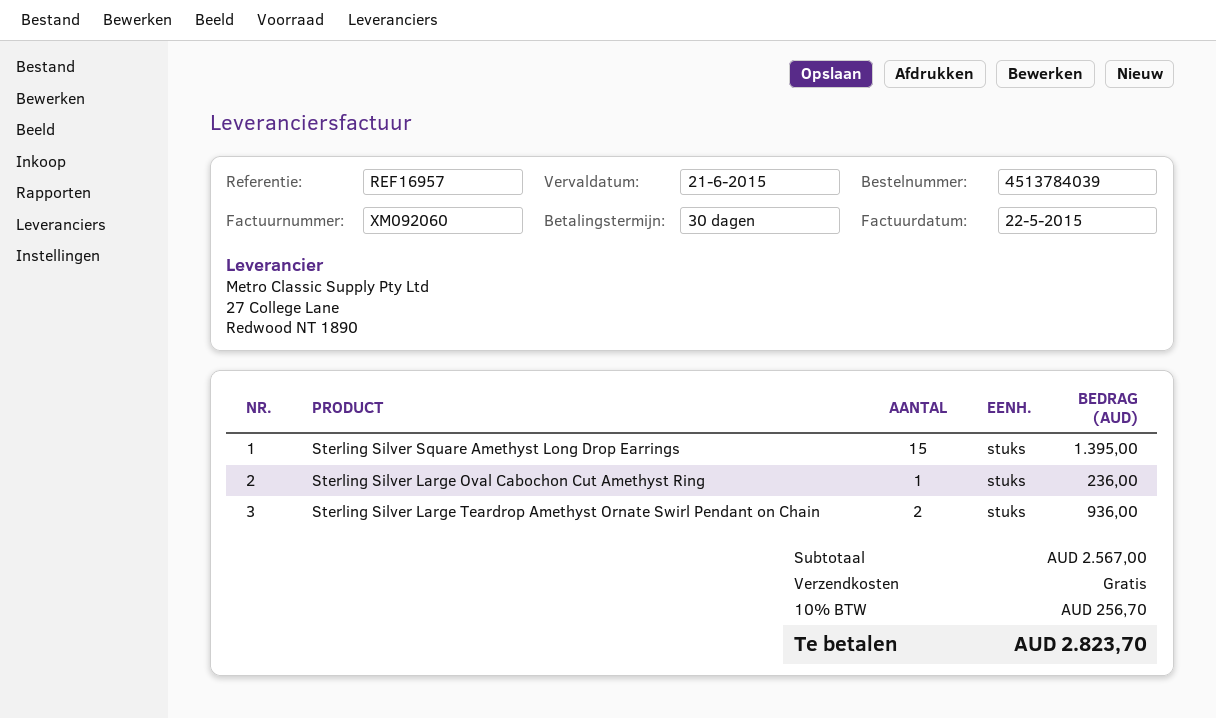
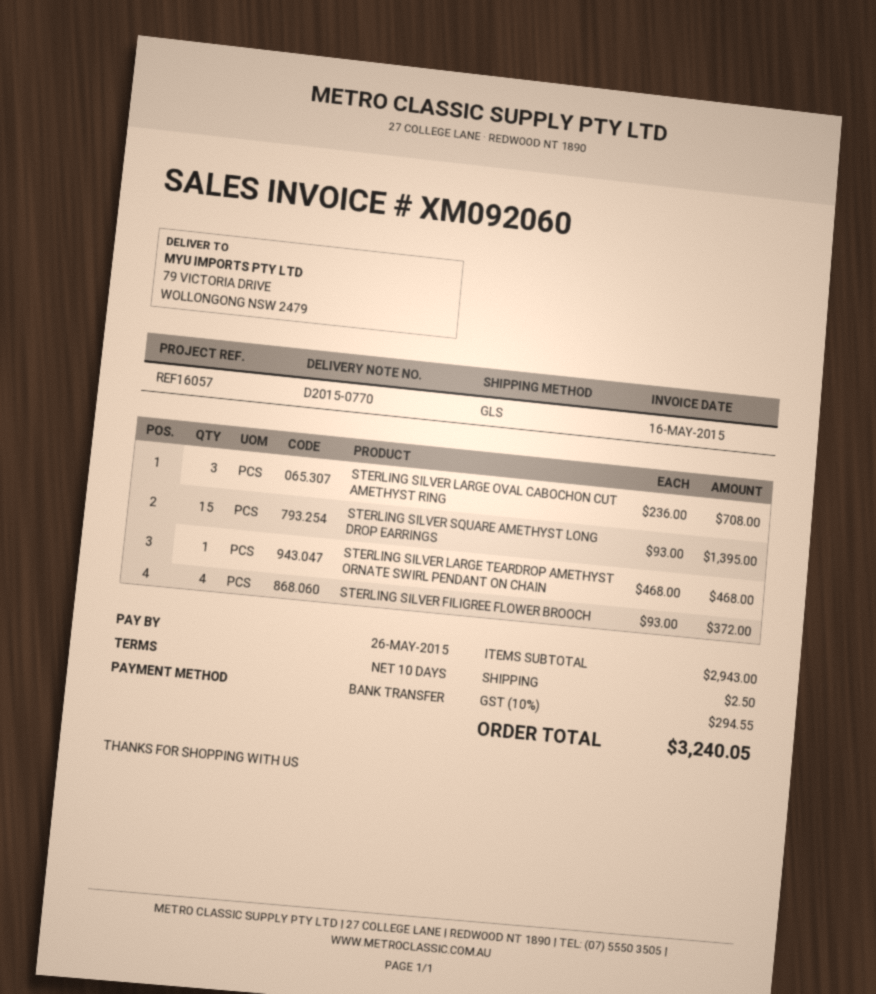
invoice date: 2015-05-22 -> 2015-05-16
payment terms: 30 days -> 10 days
due date: 2015-06-21 -> 2015-05-26
reference: REF16957 -> REF16057
Sterling Silver Large Oval Cabochon Cut Amethyst Ring: 1 for 236.00 -> 3 for 708.00
Sterling Silver Large Teardrop Amethyst Ornate Swirl Pendant on Chain: 2 for 936.00 -> 1 for 468.00
STERLING SILVER FILIGREE FLOWER BROOCH: none -> 4 for 372.00
subtotal: 2567.00 -> 2943.00
shipping: 0.00 -> 2.50
tax: 10% = 256.70 -> 10% = 294.55
total: 2823.70 -> 3240.05

